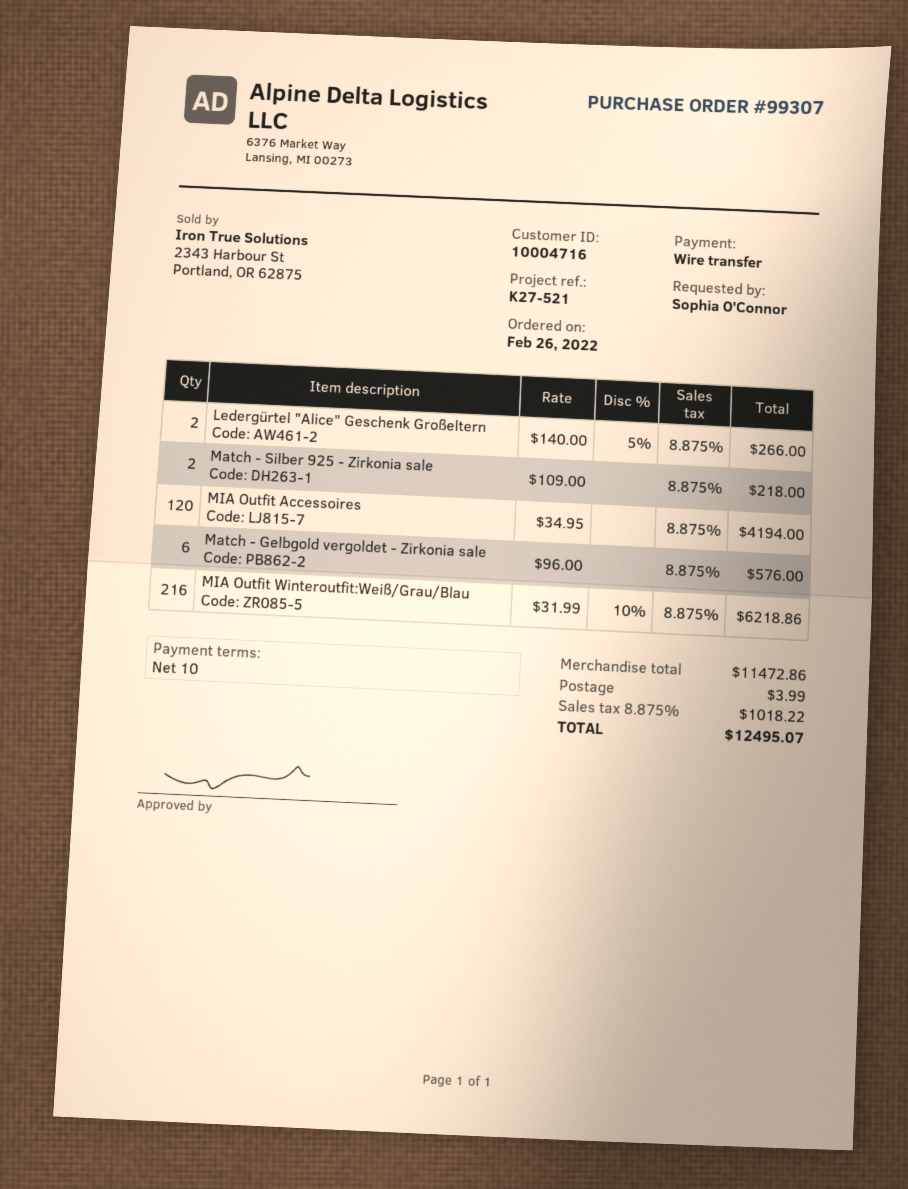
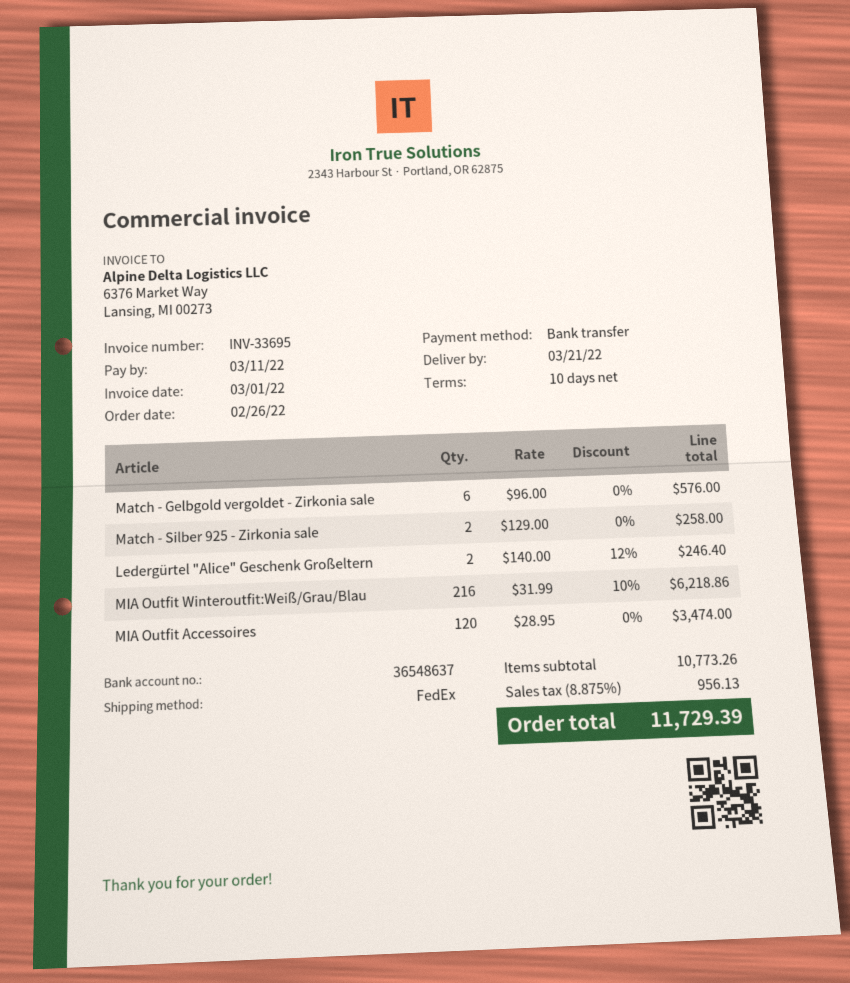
Ledergürtel "Alice" Geschenk Großeltern: 2 x 140.00 - 5% = 266.00 -> 2 x 140.00 - 12% = 246.40
Match - Silber 925 - Zirkonia sale: 2 x 109.00 = 218.00 -> 2 x 129.00 = 258.00
MIA Outfit Accessoires: 120 x 34.95 = 4194.00 -> 120 x 28.95 = 3474.00
subtotal: 11472.86 -> 10773.26
shipping: 3.99 -> none
tax: 8.875% = 1018.22 -> 8.875% = 956.13
total: 12495.07 -> 11729.39

